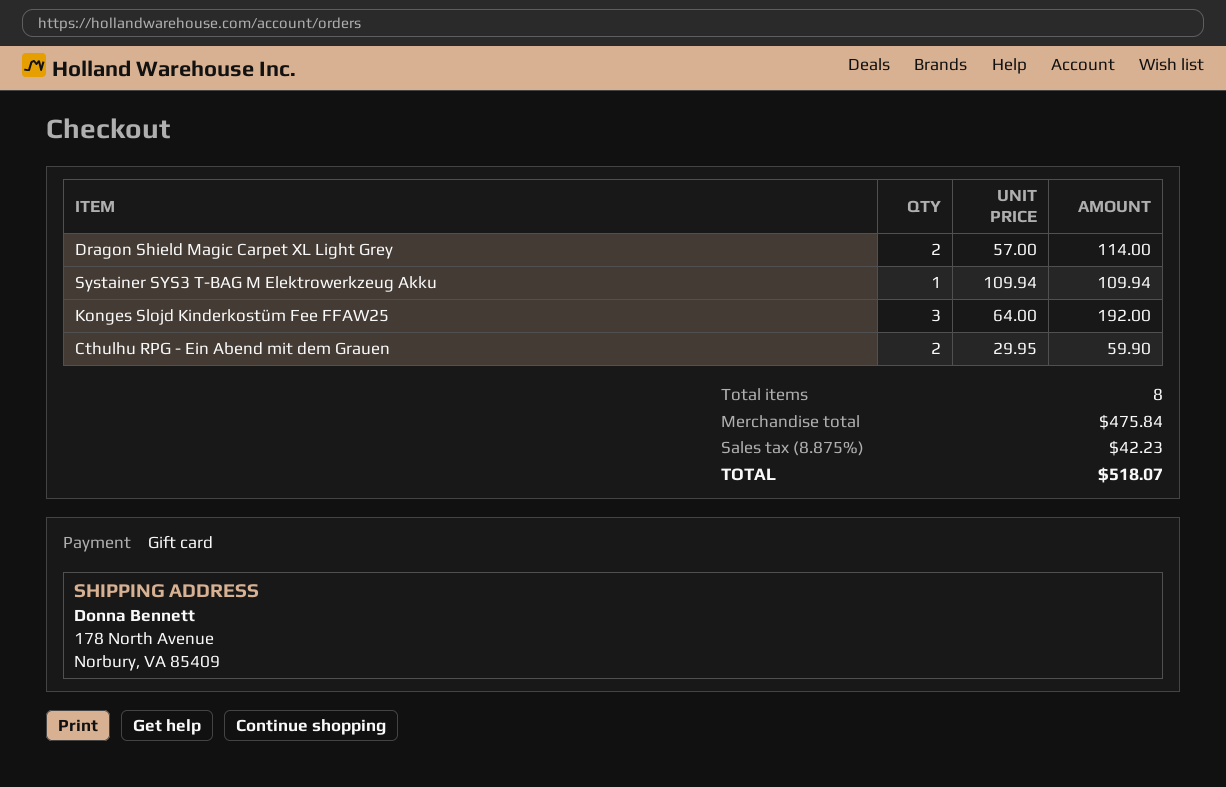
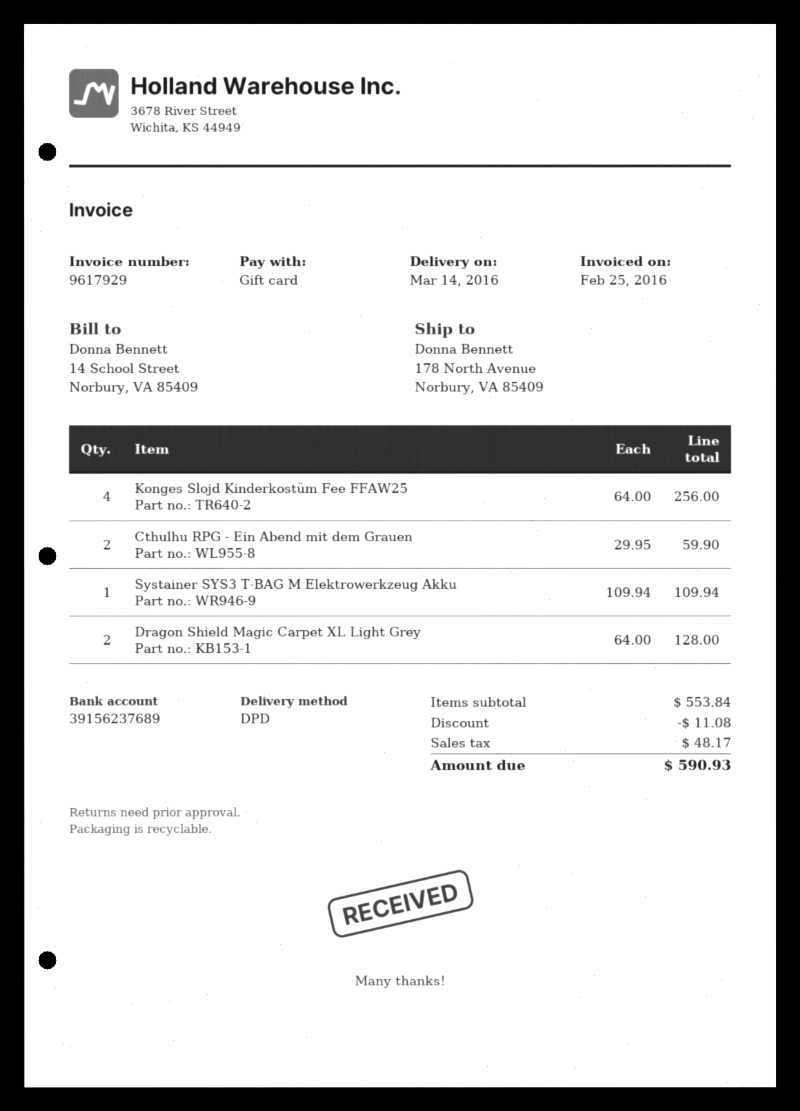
Dragon Shield Magic Carpet XL Light Grey: 2 x 57.00 = 114.00 -> 2 x 64.00 = 128.00
Konges Slojd Kinderkostüm Fee FFAW25: 3 x 64.00 = 192.00 -> 4 x 64.00 = 256.00
subtotal: 475.84 -> 553.84
discount: none -> 11.08
tax: 42.23 -> 48.17
total: 518.07 -> 590.93

